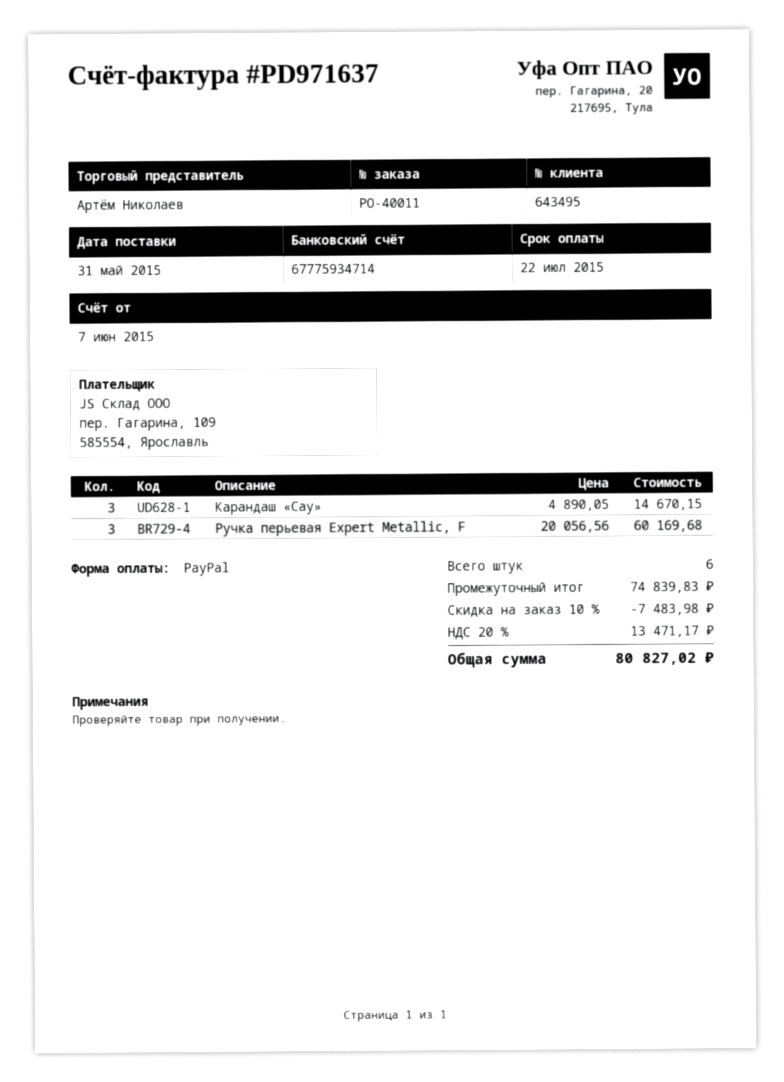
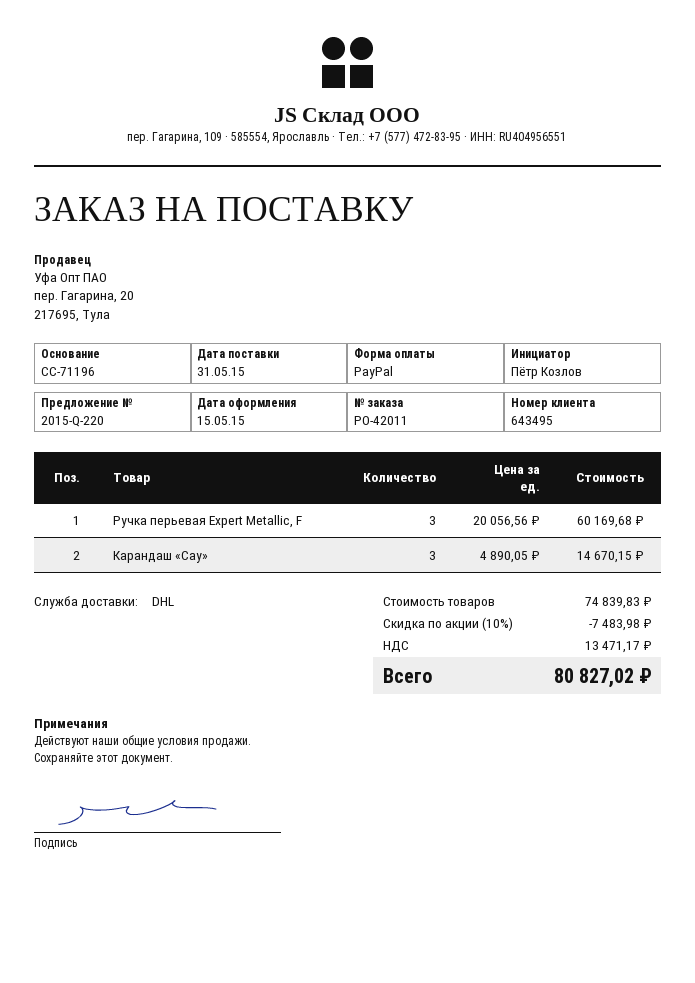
order number: PO-40011 -> PO-42011

